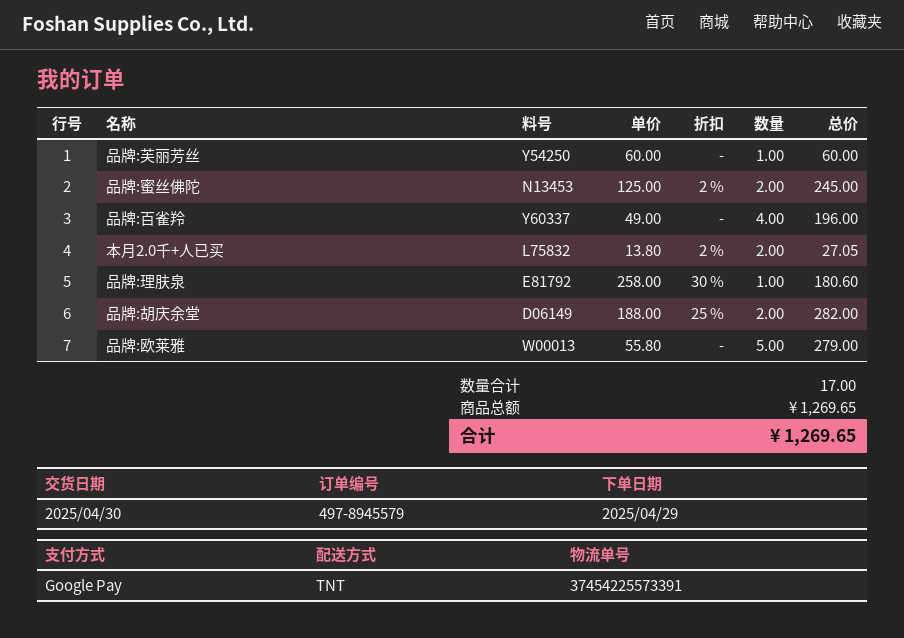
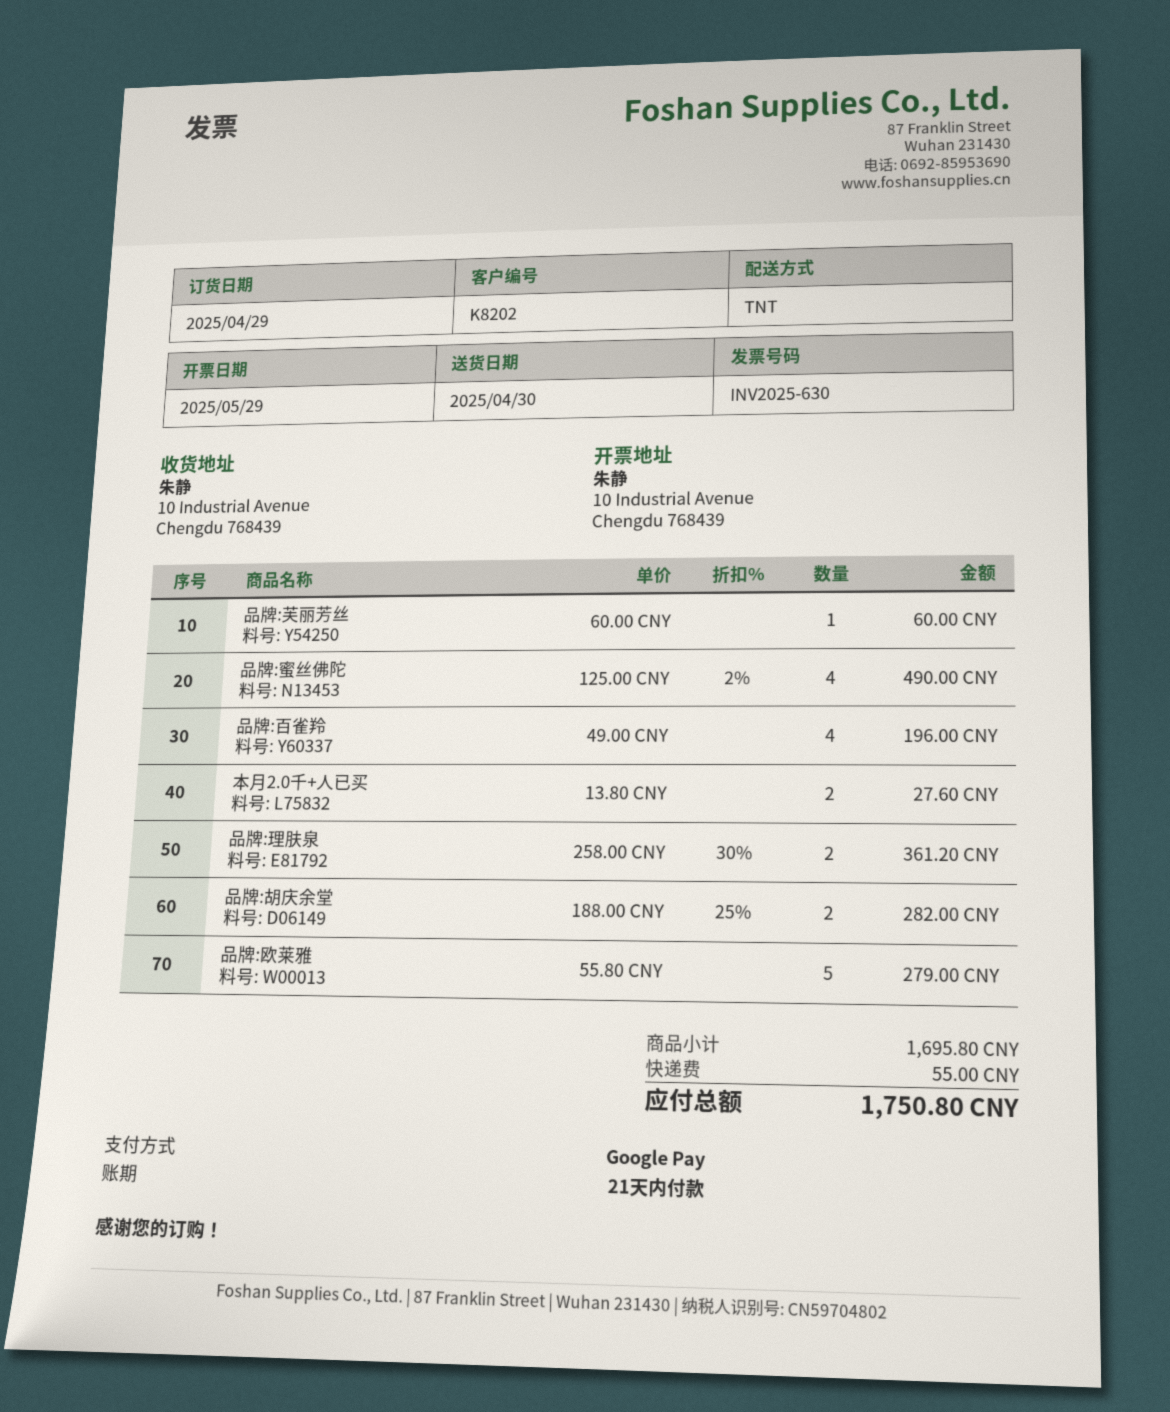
品牌:蜜丝佛陀: 2 x 125.00 - 2% = 245.00 -> 4 x 125.00 - 2% = 490.00
本月2.0千+人已买: 2 x 13.80 - 2% = 27.05 -> 2 x 13.80 = 27.60
品牌:理肤泉: 1 x 258.00 - 30% = 180.60 -> 2 x 258.00 - 30% = 361.20
subtotal: 1269.65 -> 1695.80
shipping: none -> 55.00
total: 1269.65 -> 1750.80

